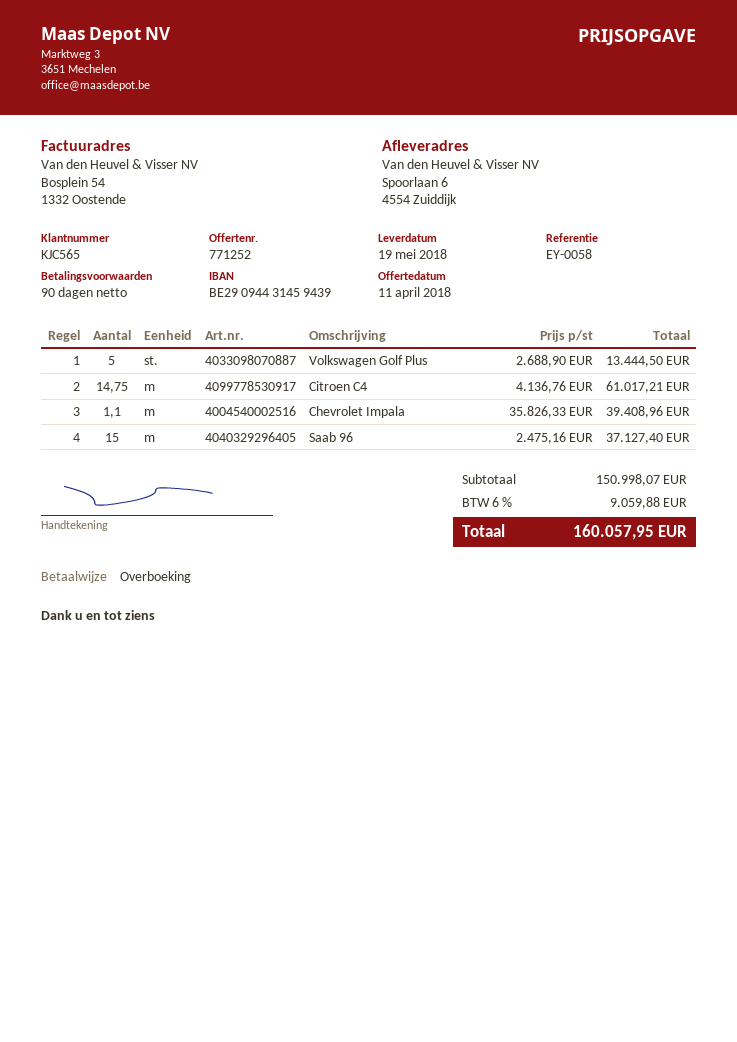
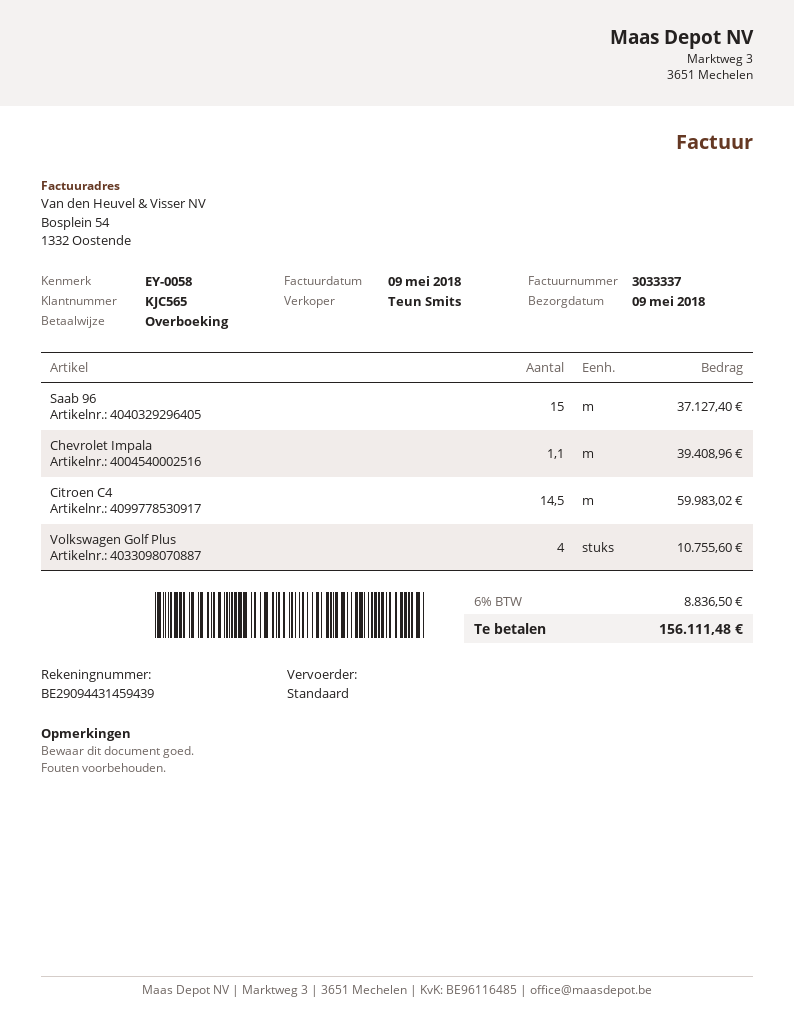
delivery date: 2018-05-19 -> 2018-05-09
Volkswagen Golf Plus: 5 for 13444.50 -> 4 for 10755.60
Citroen C4: 14.75 for 61017.21 -> 14.5 for 59983.02
tax: 6% = 9059.88 -> 6% = 8836.50
total: 160057.95 -> 156111.48

